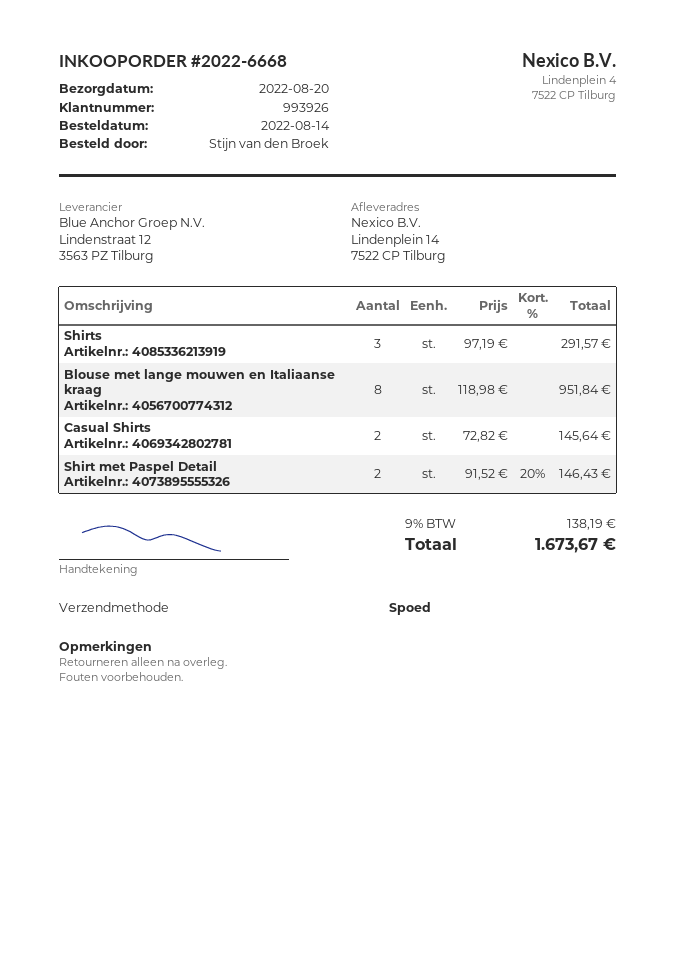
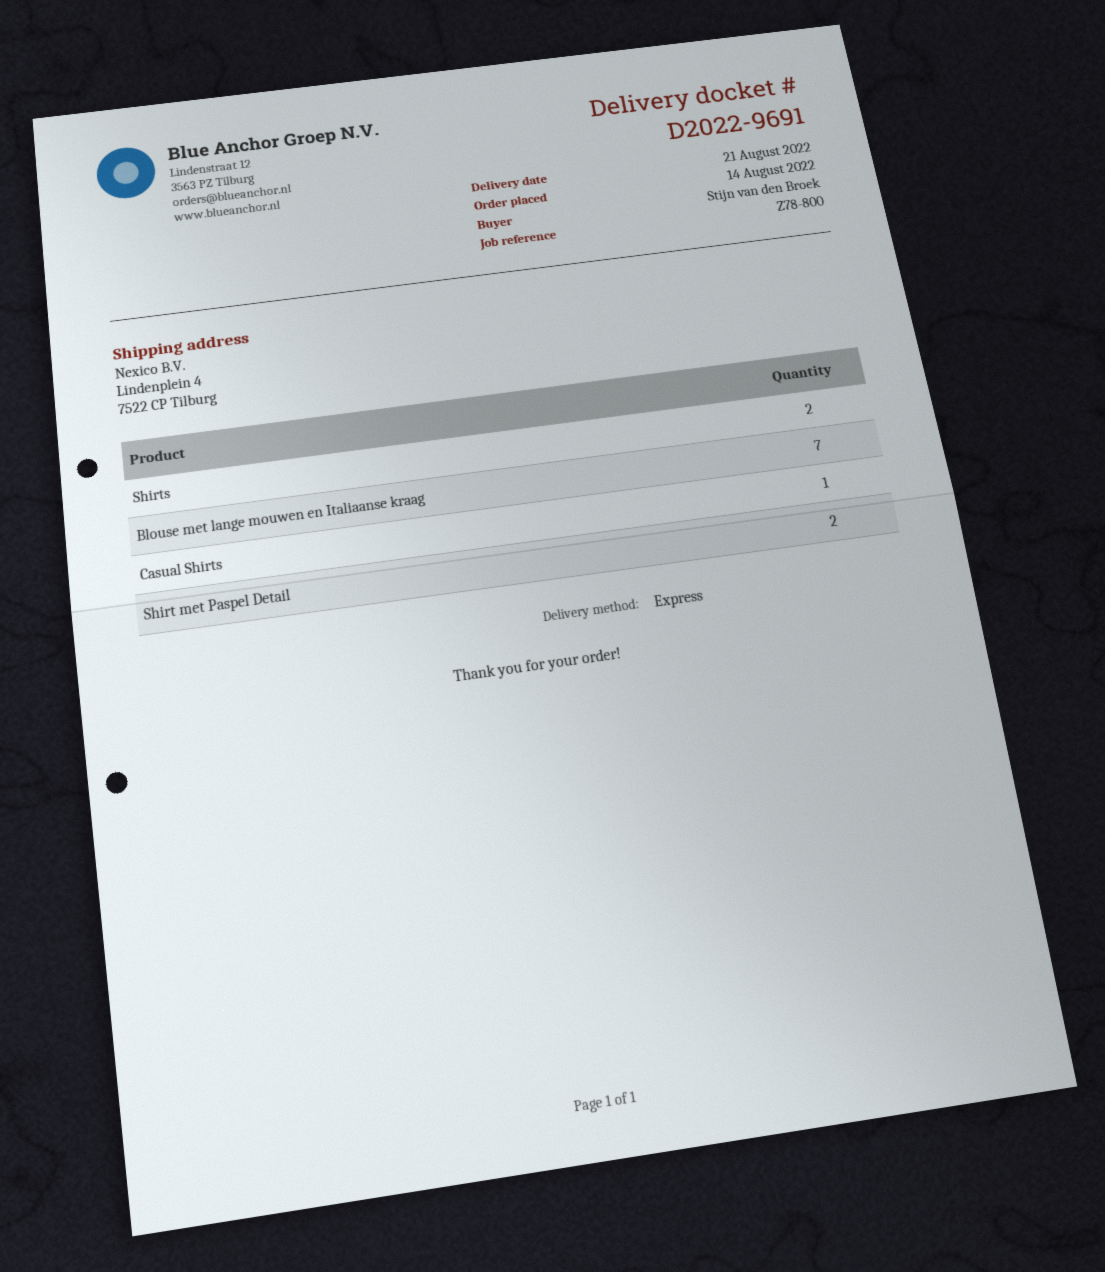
delivery date: 2022-08-20 -> 2022-08-21
ship to: Lindenplein 14, 7522 CP Tilburg -> Lindenplein 4, 7522 CP Tilburg
Shirts: 3 -> 2
Blouse met lange mouwen en Italiaanse kraag: 8 -> 7
Casual Shirts: 2 -> 1

